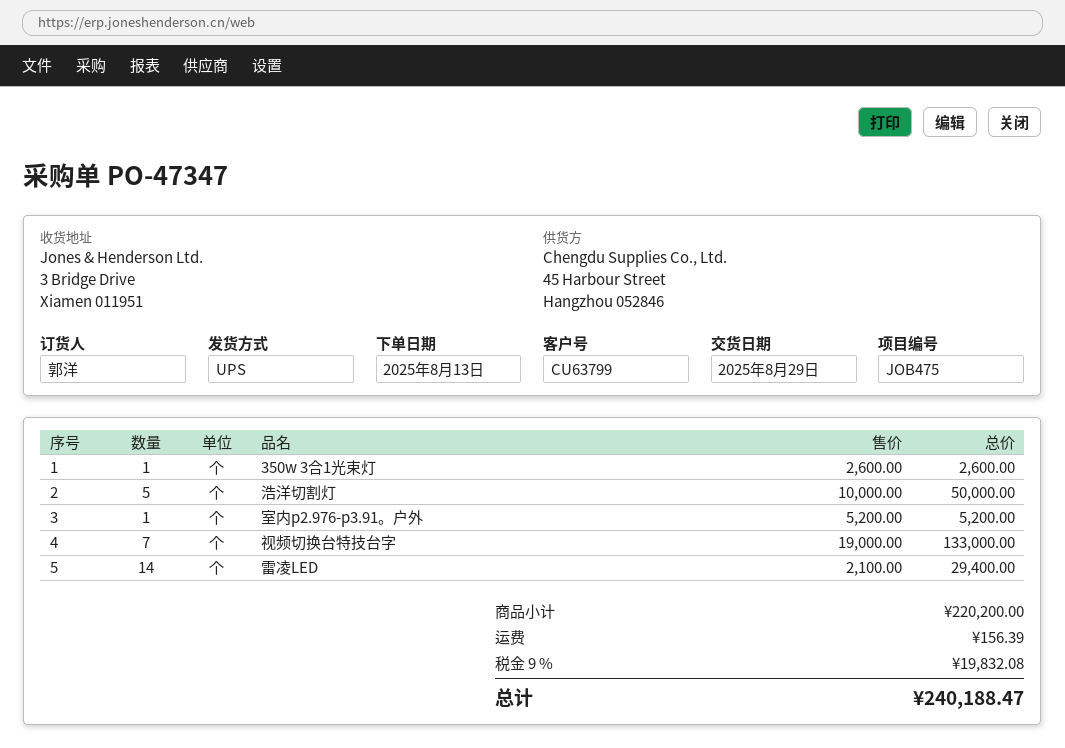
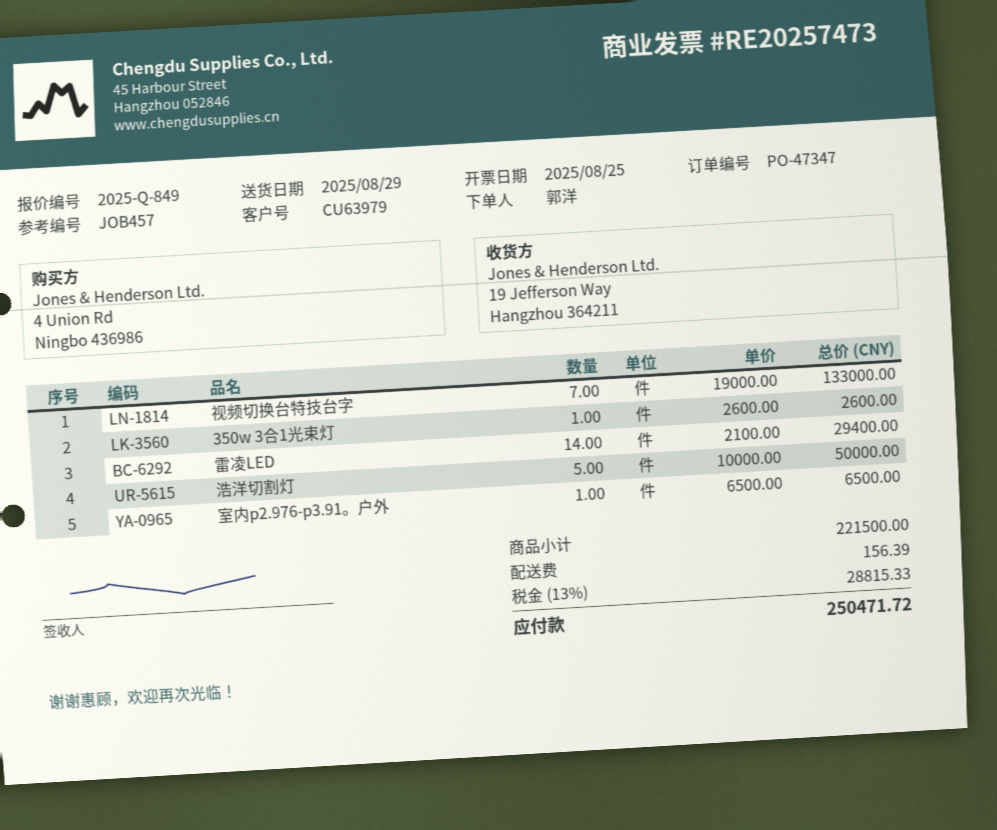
customer number: CU63799 -> CU63979
reference: JOB475 -> JOB457
ship to: 3 Bridge Drive, Xiamen 011951 -> 19 Jefferson Way, Hangzhou 364211
室内p2.976-p3.91。户外: 1 x 5200.00 = 5200.00 -> 1 x 6500.00 = 6500.00
subtotal: 220200.00 -> 221500.00
tax: 9% = 19832.08 -> 13% = 28815.33
total: 240188.47 -> 250471.72

